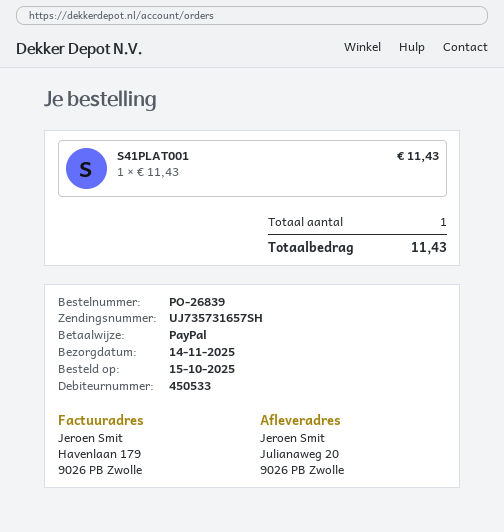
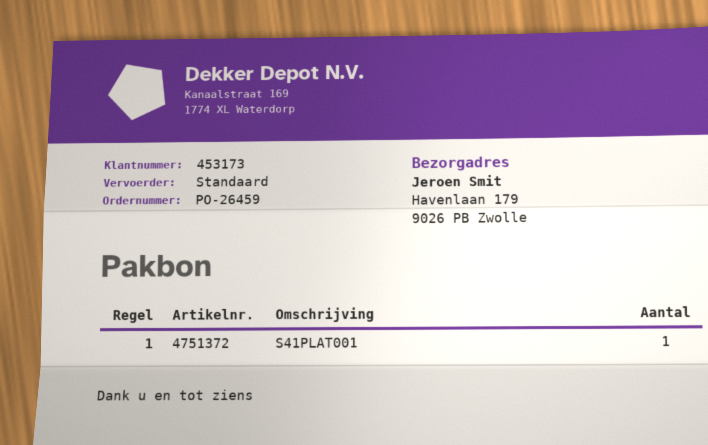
order number: PO-26839 -> PO-26459
customer number: 450533 -> 453173
ship to: Julianaweg 20, 9026 PB Zwolle -> Havenlaan 179, 9026 PB Zwolle

